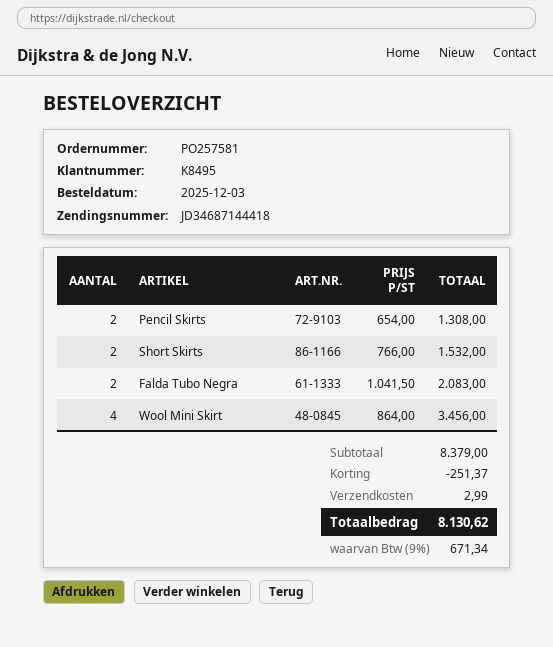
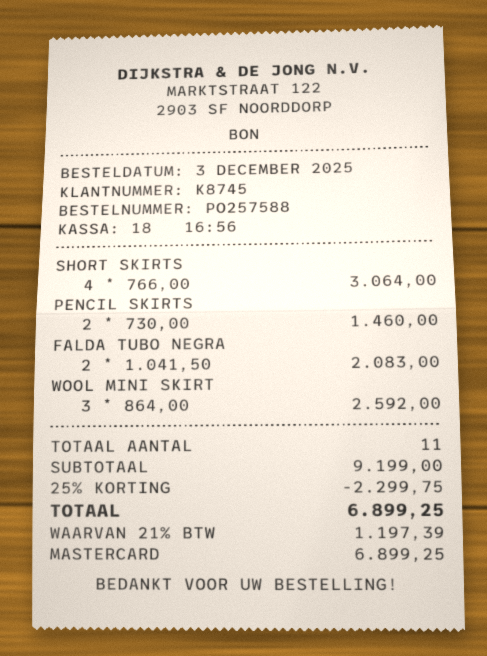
order number: PO257581 -> PO257588
customer number: K8495 -> K8745
Pencil Skirts: 2 x 654.00 = 1308.00 -> 2 x 730.00 = 1460.00
Short Skirts: 2 x 766.00 = 1532.00 -> 4 x 766.00 = 3064.00
Wool Mini Skirt: 4 x 864.00 = 3456.00 -> 3 x 864.00 = 2592.00
subtotal: 8379.00 -> 9199.00
discount: 251.37 -> 2299.75
shipping: 2.99 -> none
tax: 9% = 671.34 -> 21% = 1197.39
total: 8130.62 -> 6899.25

